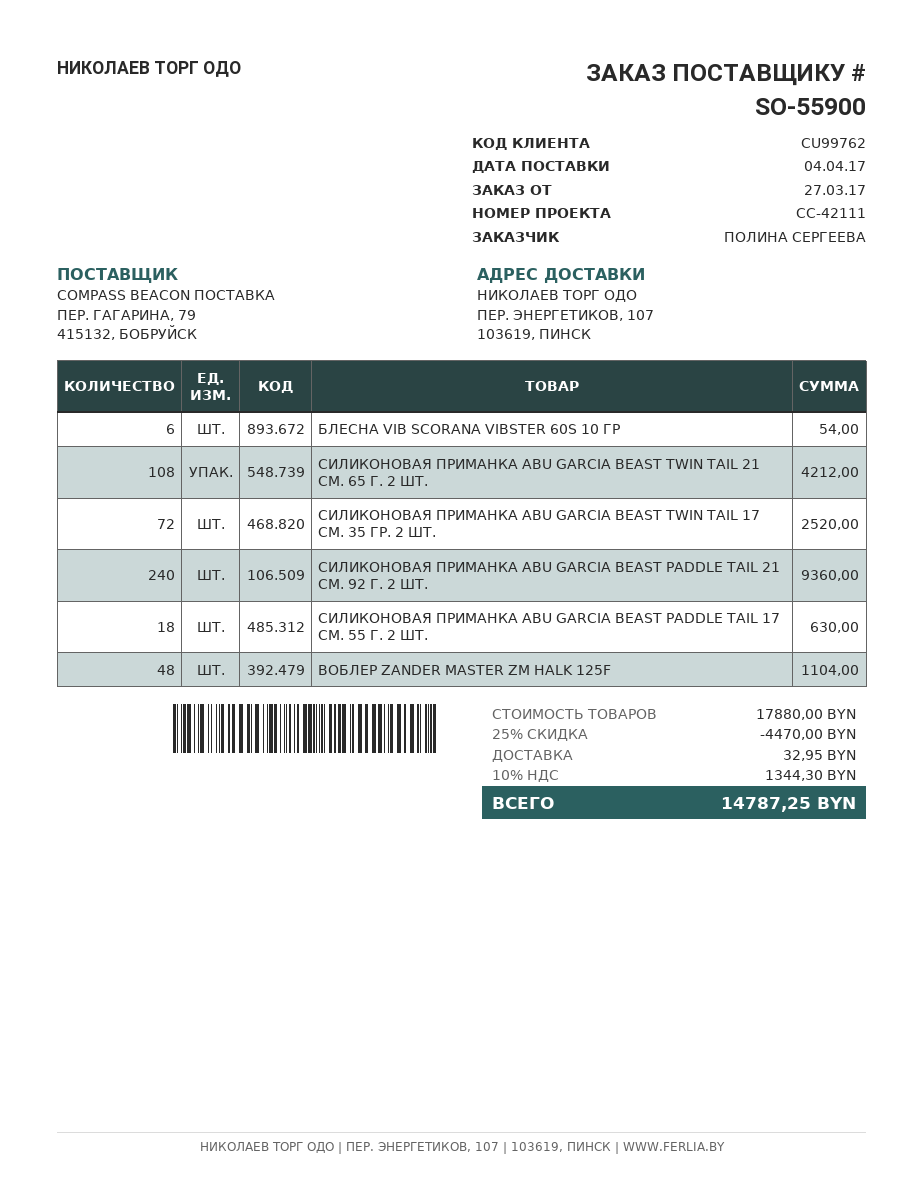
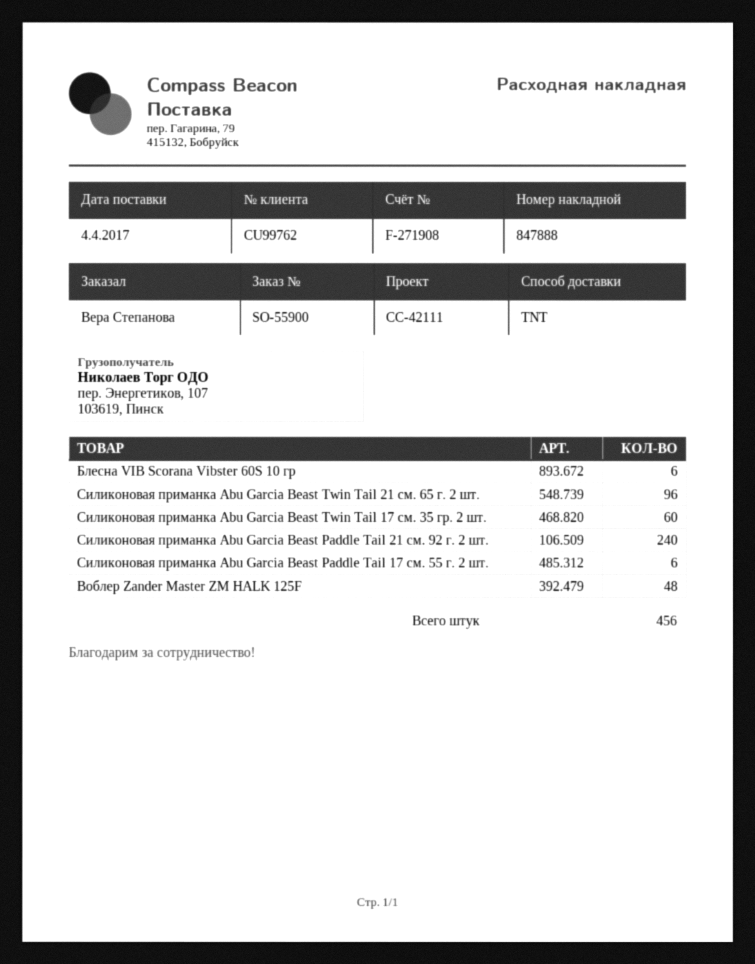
ordered by: ПОЛИНА СЕРГЕЕВА -> Вера Степанова
СИЛИКОНОВАЯ ПРИМАНКА ABU GARCIA BEAST TWIN TAIL 21 СМ. 65 Г. 2 ШТ.: 108 -> 96
СИЛИКОНОВАЯ ПРИМАНКА ABU GARCIA BEAST TWIN TAIL 17 СМ. 35 ГР. 2 ШТ.: 72 -> 60
СИЛИКОНОВАЯ ПРИМАНКА ABU GARCIA BEAST PADDLE TAIL 17 СМ. 55 Г. 2 ШТ.: 18 -> 6

